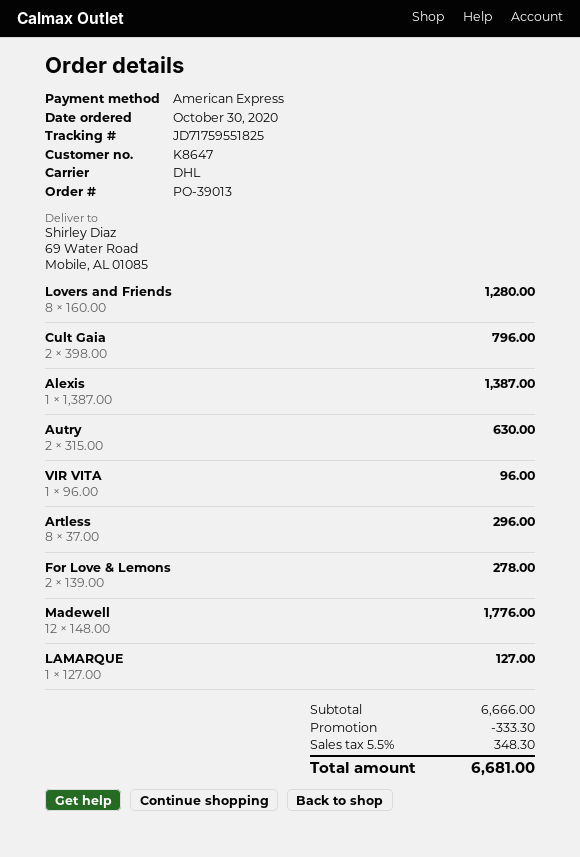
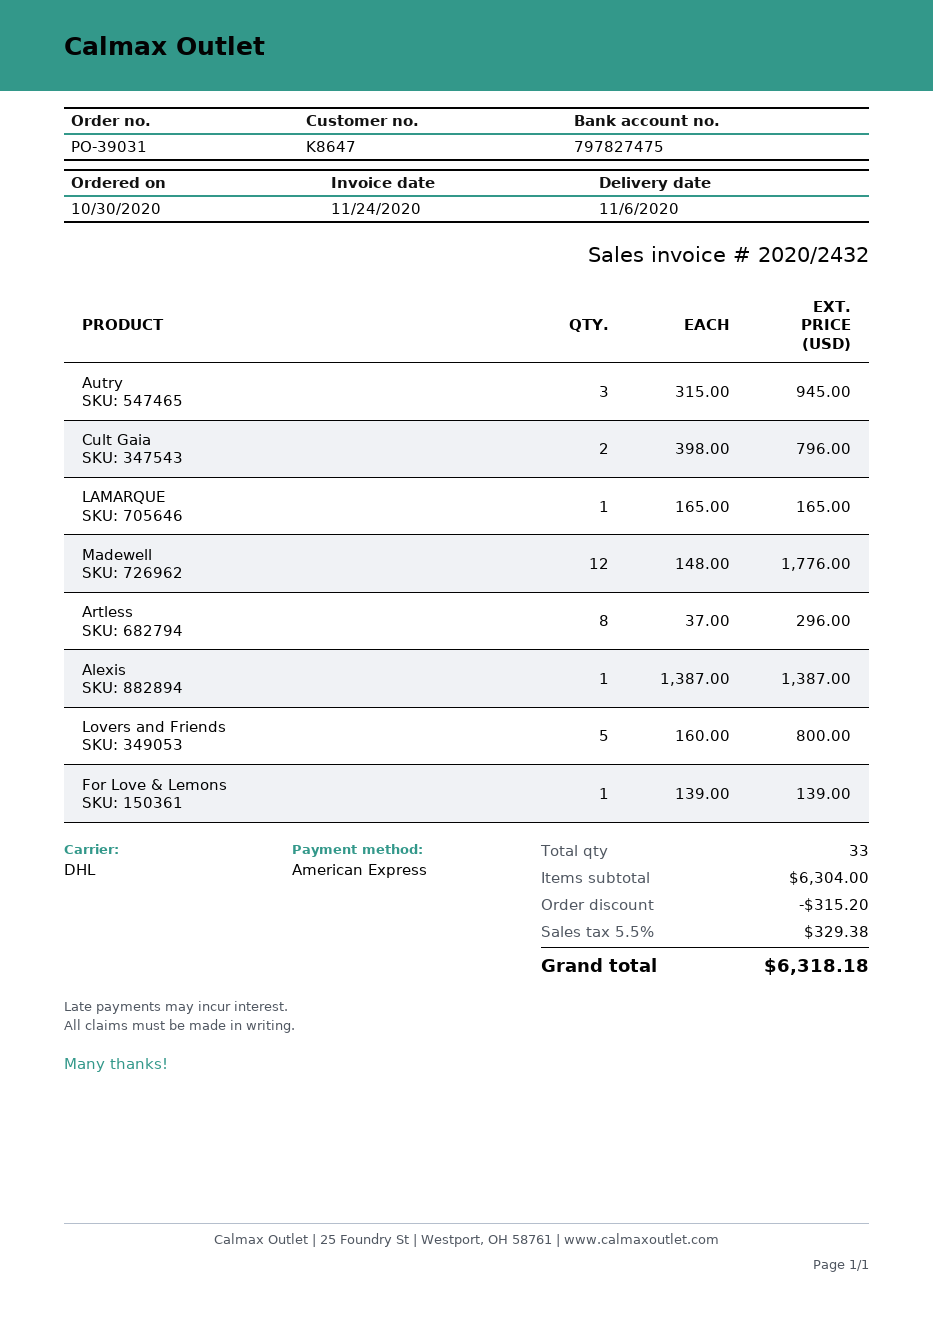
order number: PO-39013 -> PO-39031
Lovers and Friends: 8 x 160.00 = 1280.00 -> 5 x 160.00 = 800.00
Autry: 2 x 315.00 = 630.00 -> 3 x 315.00 = 945.00
VIR VITA: 1 x 96.00 = 96.00 -> none
For Love & Lemons: 2 x 139.00 = 278.00 -> 1 x 139.00 = 139.00
LAMARQUE: 1 x 127.00 = 127.00 -> 1 x 165.00 = 165.00
subtotal: 6666.00 -> 6304.00
discount: 333.30 -> 315.20
tax: 5.5% = 348.30 -> 5.5% = 329.38
total: 6681.00 -> 6318.18

